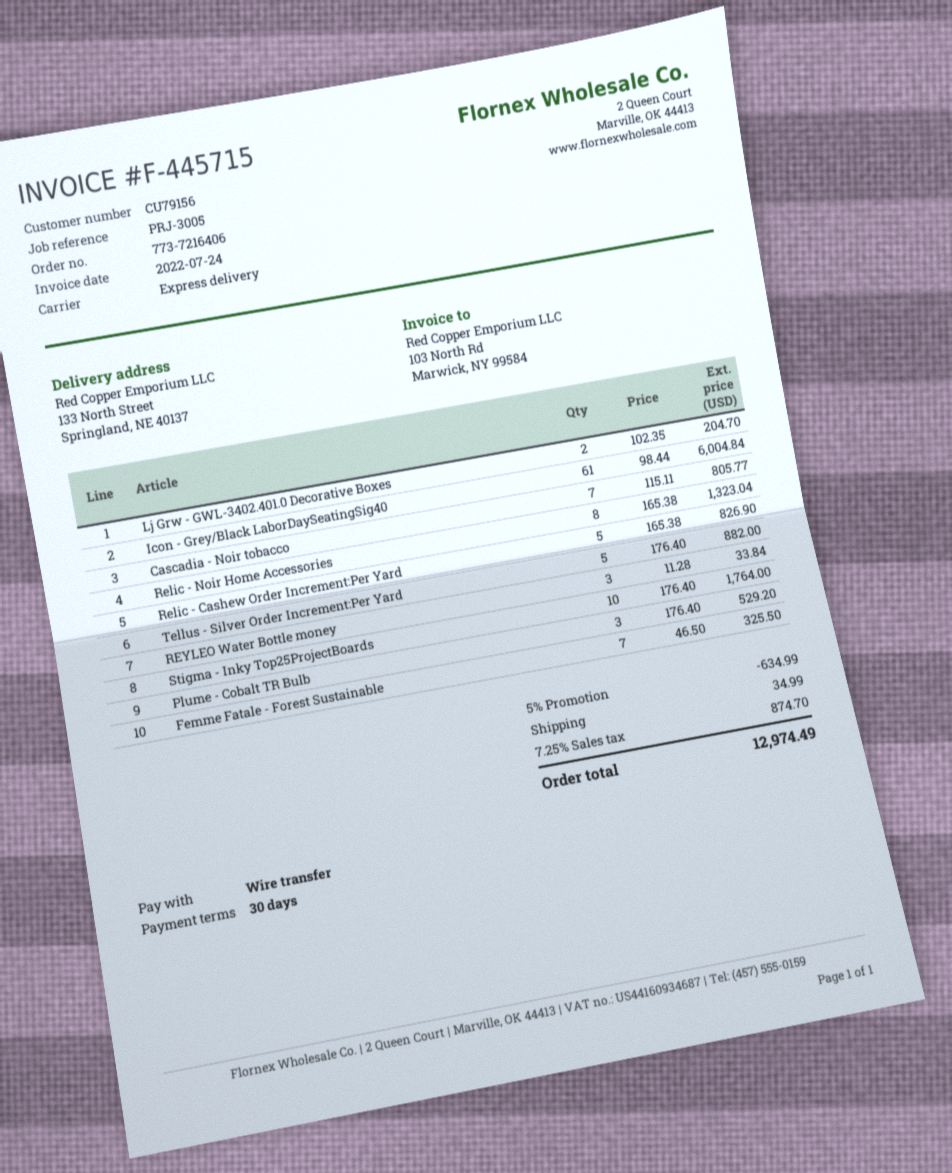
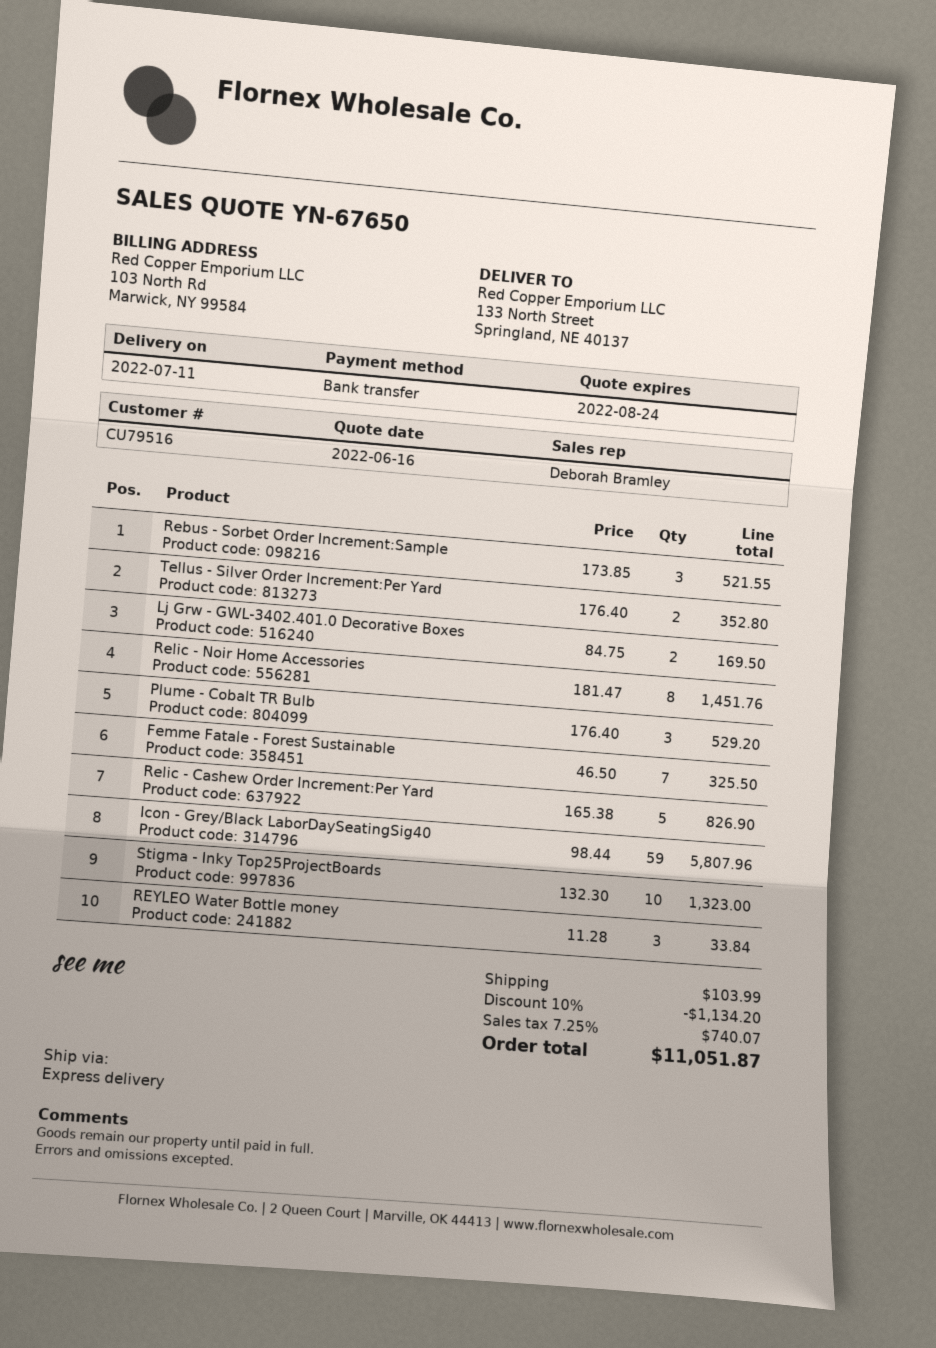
customer number: CU79156 -> CU79516
Lj Grw - GWL-3402.401.0 Decorative Boxes: 2 x 102.35 = 204.70 -> 2 x 84.75 = 169.50
Icon - Grey/Black LaborDaySeatingSig40: 61 x 98.44 = 6004.84 -> 59 x 98.44 = 5807.96
Cascadia - Noir tobacco: 7 x 115.11 = 805.77 -> none
Relic - Noir Home Accessories: 8 x 165.38 = 1323.04 -> 8 x 181.47 = 1451.76
Tellus - Silver Order Increment:Per Yard: 5 x 176.40 = 882.00 -> 2 x 176.40 = 352.80
Stigma - Inky Top25ProjectBoards: 10 x 176.40 = 1764.00 -> 10 x 132.30 = 1323.00
Rebus - Sorbet Order Increment:Sample: none -> 3 x 173.85 = 521.55
discount: 5% = 634.99 -> 10% = 1134.20
shipping: 34.99 -> 103.99
tax: 7.25% = 874.70 -> 7.25% = 740.07
total: 12974.49 -> 11051.87

